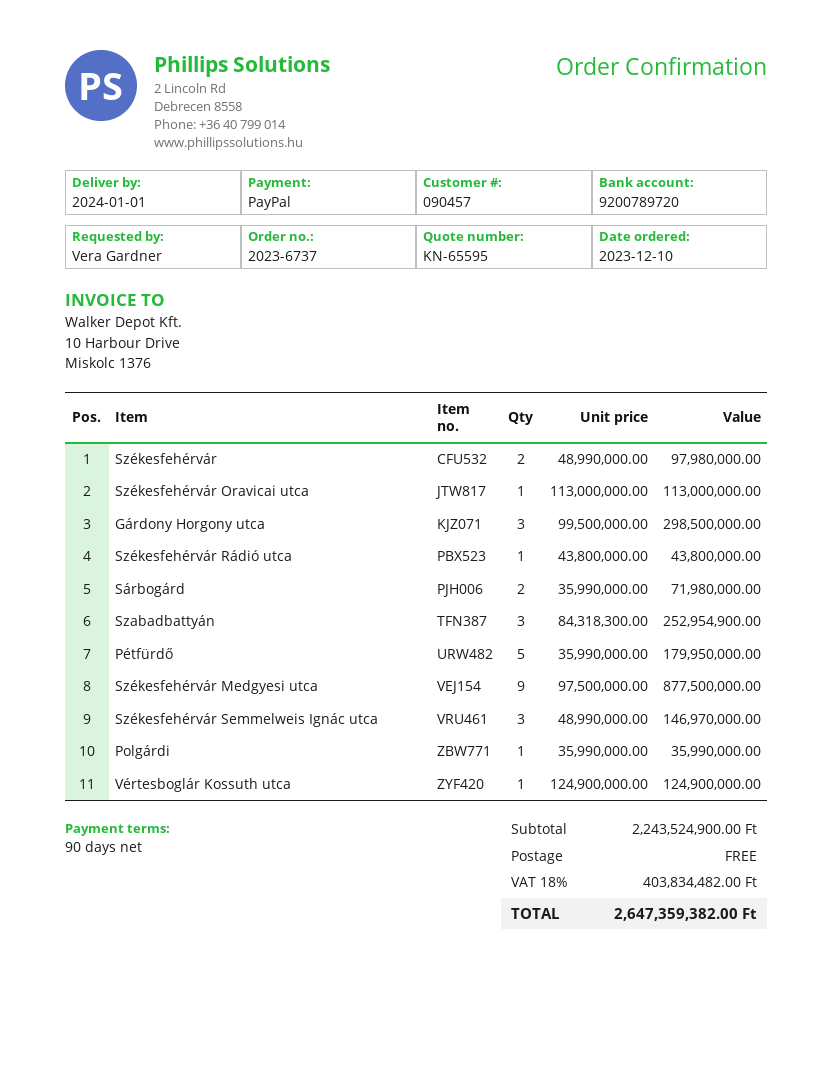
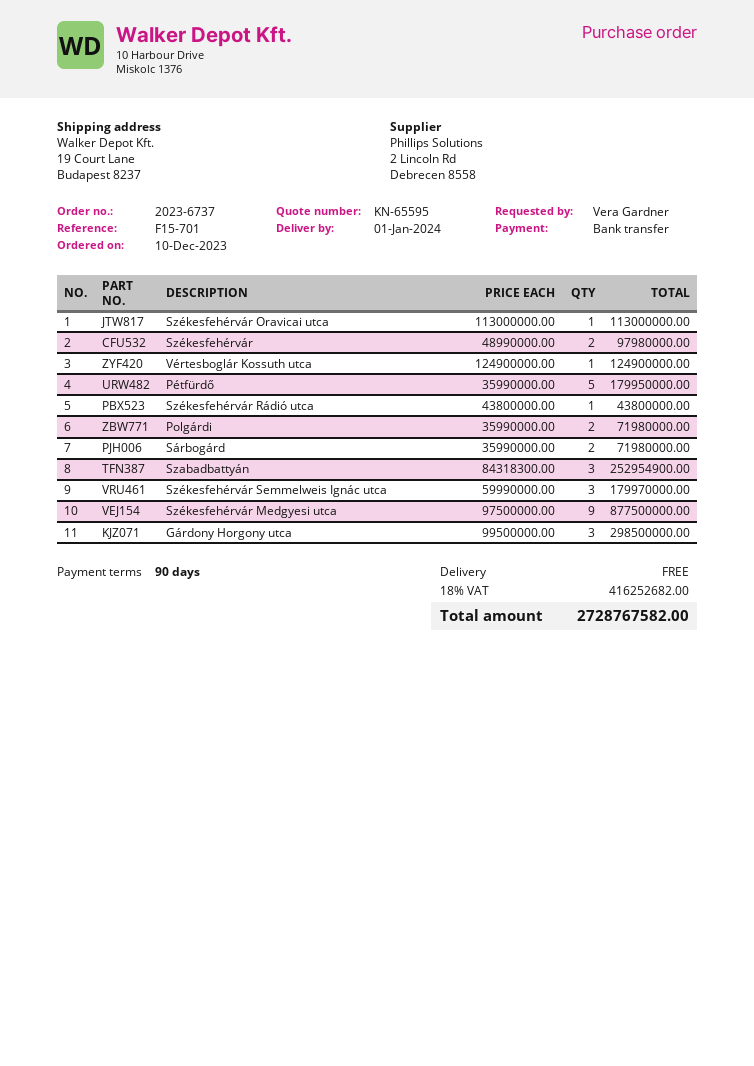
payment method: PayPal -> bank transfer
Székesfehérvár Semmelweis Ignác utca: 3 x 48990000.00 = 146970000.00 -> 3 x 59990000.00 = 179970000.00
Polgárdi: 1 x 35990000.00 = 35990000.00 -> 2 x 35990000.00 = 71980000.00
tax: 18% = 403834482.00 -> 18% = 416252682.00
total: 2647359382.00 -> 2728767582.00

